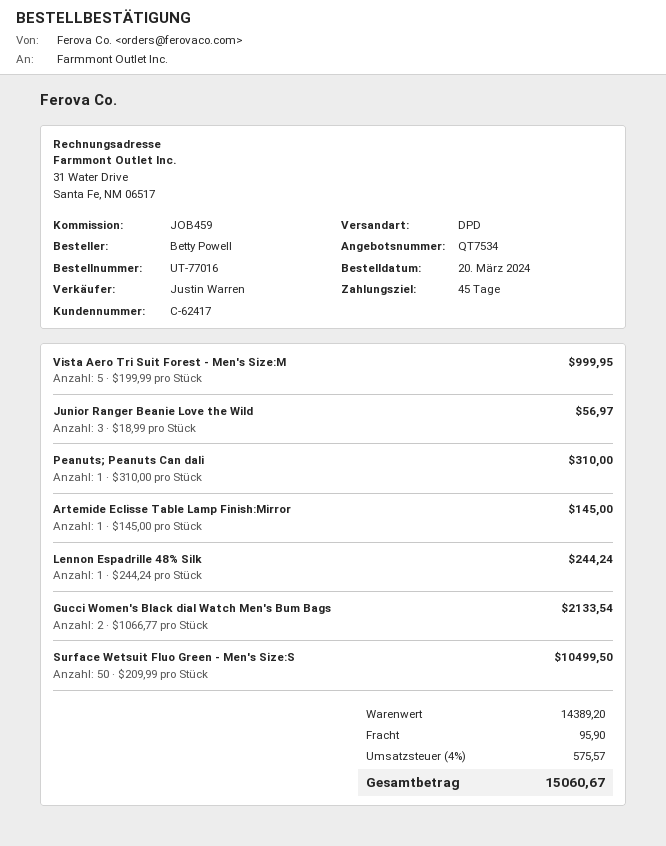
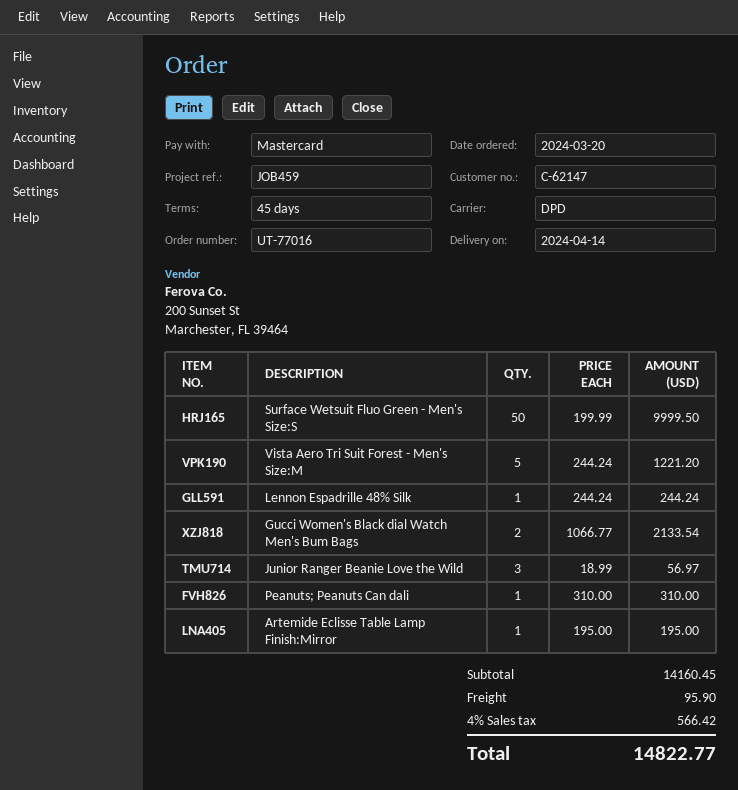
customer number: C-62417 -> C-62147
Vista Aero Tri Suit Forest - Men's Size:M: 5 x 199.99 = 999.95 -> 5 x 244.24 = 1221.20
Artemide Eclisse Table Lamp Finish:Mirror: 1 x 145.00 = 145.00 -> 1 x 195.00 = 195.00
Surface Wetsuit Fluo Green - Men's Size:S: 50 x 209.99 = 10499.50 -> 50 x 199.99 = 9999.50
subtotal: 14389.20 -> 14160.45
tax: 4% = 575.57 -> 4% = 566.42
total: 15060.67 -> 14822.77

